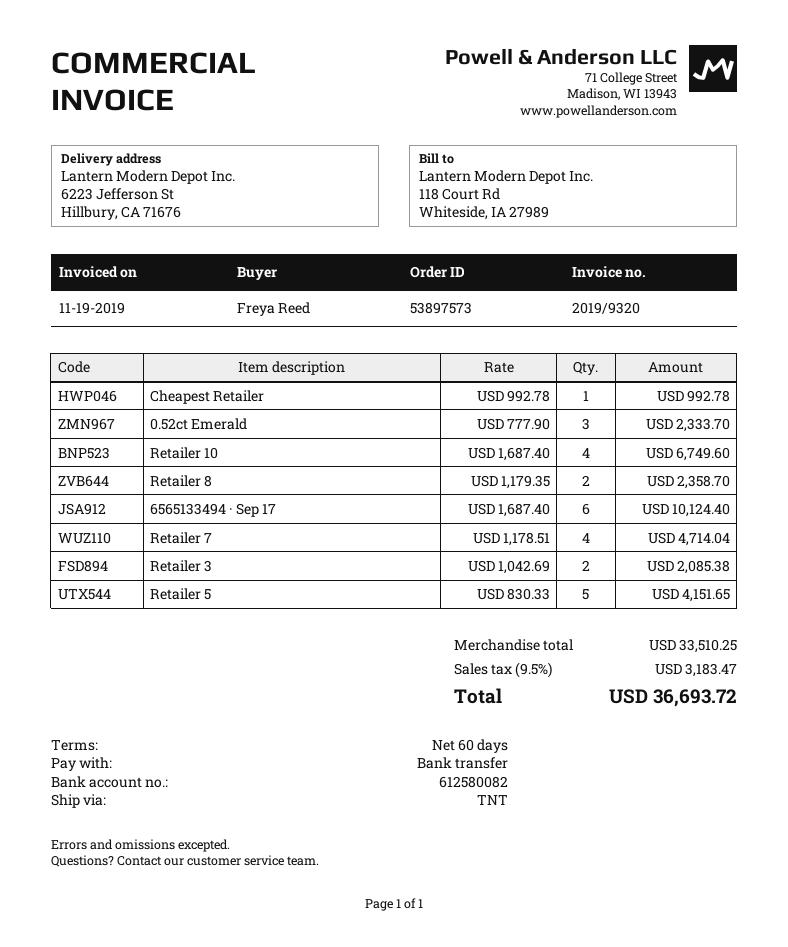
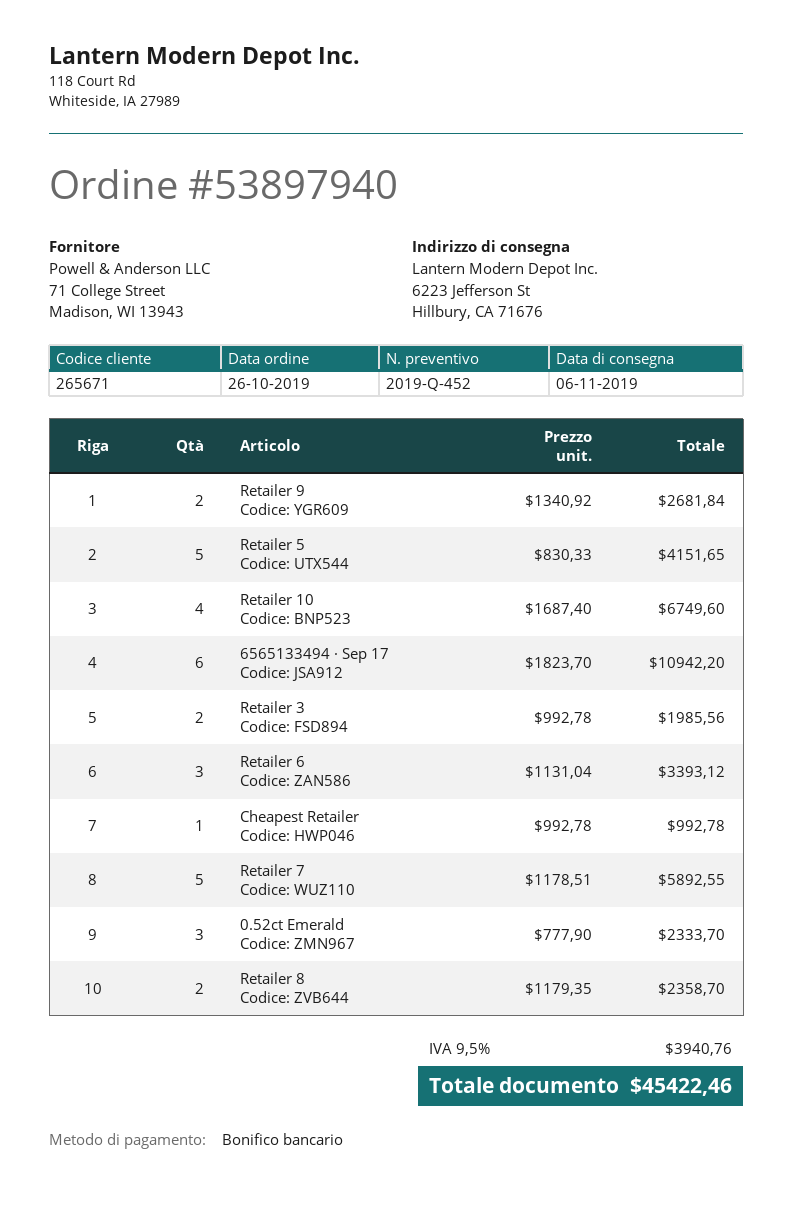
order number: 53897573 -> 53897940
6565133494 · Sep 17: 6 x 1687.40 = 10124.40 -> 6 x 1823.70 = 10942.20
Retailer 7: 4 x 1178.51 = 4714.04 -> 5 x 1178.51 = 5892.55
Retailer 3: 2 x 1042.69 = 2085.38 -> 2 x 992.78 = 1985.56
Retailer 9: none -> 2 x 1340.92 = 2681.84
Retailer 6: none -> 3 x 1131.04 = 3393.12
tax: 9.5% = 3183.47 -> 9.5% = 3940.76
total: 36693.72 -> 45422.46

